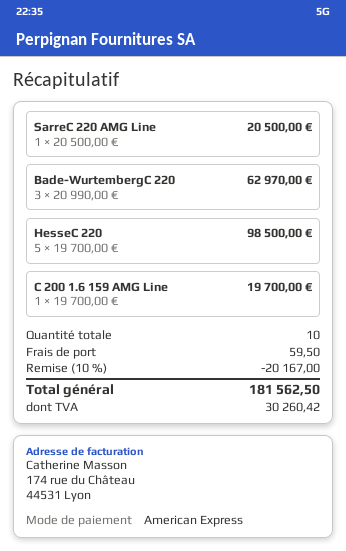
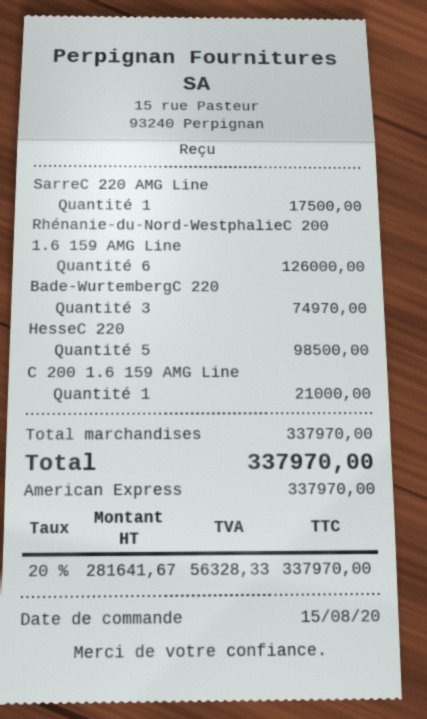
SarreC 220 AMG Line: 1 for 20500.00 -> 1 for 17500.00
Bade-WurtembergC 220: 3 for 62970.00 -> 3 for 74970.00
C 200 1.6 159 AMG Line: 1 for 19700.00 -> 1 for 21000.00
Rhénanie-du-Nord-WestphalieC 200 1.6 159 AMG Line: none -> 6 for 126000.00
discount: 10% = 20167.00 -> none
shipping: 59.50 -> none
tax: 30260.42 -> 56328.33
total: 181562.50 -> 337970.00

